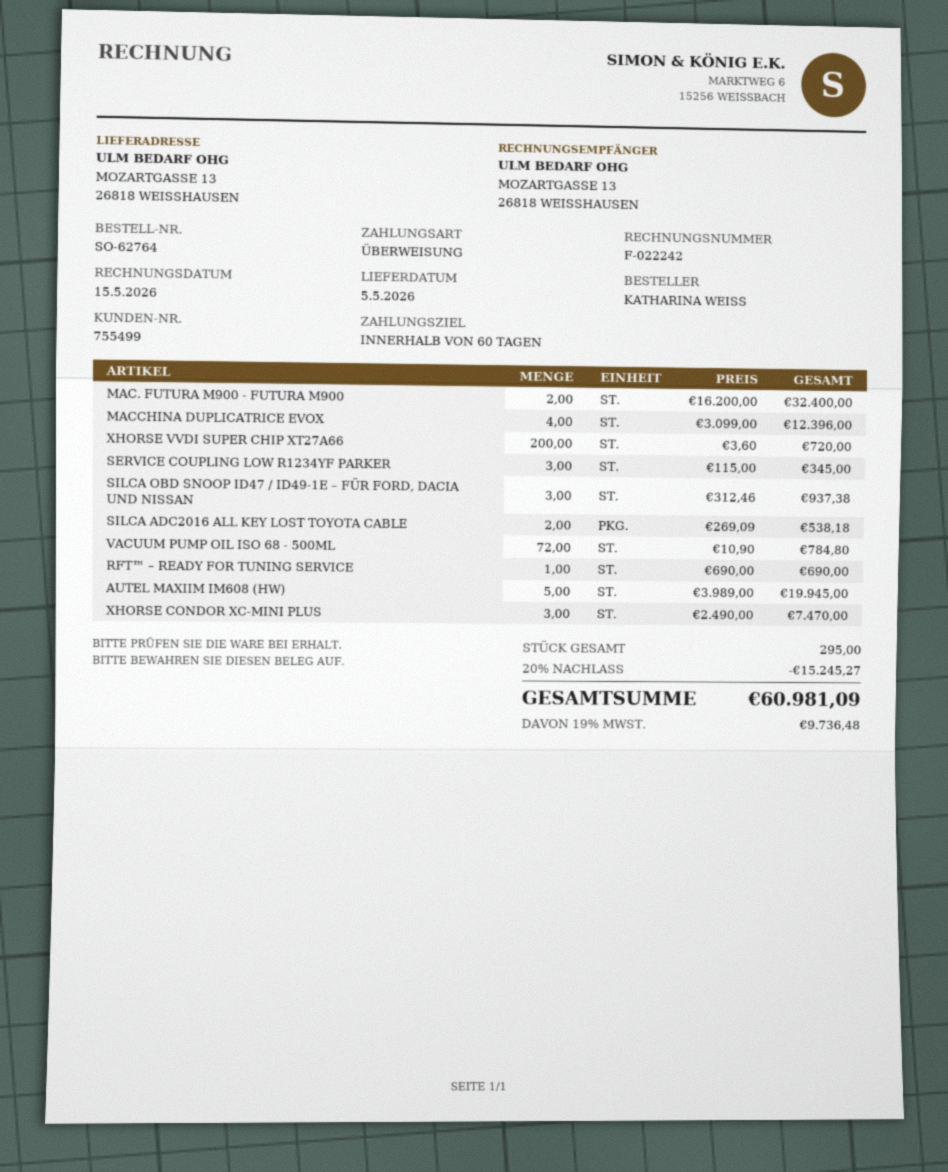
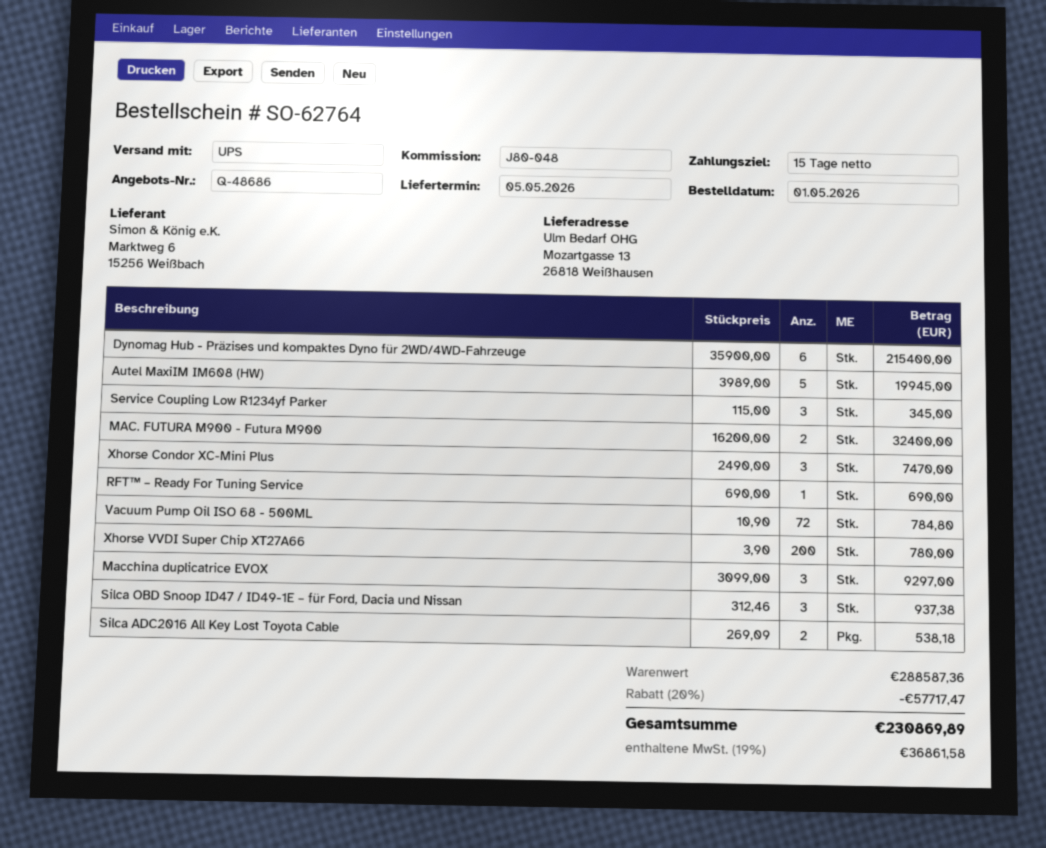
payment terms: 60 days -> 15 days
MACCHINA DUPLICATRICE EVOX: 4 x 3099.00 = 12396.00 -> 3 x 3099.00 = 9297.00
XHORSE VVDI SUPER CHIP XT27A66: 200 x 3.60 = 720.00 -> 200 x 3.90 = 780.00
Dynomag Hub - Präzises und kompaktes Dyno für 2WD/4WD-Fahrzeuge: none -> 6 x 35900.00 = 215400.00
discount: 20% = 15245.27 -> 20% = 57717.47
tax: 19% = 9736.48 -> 19% = 36861.58
total: 60981.09 -> 230869.89

